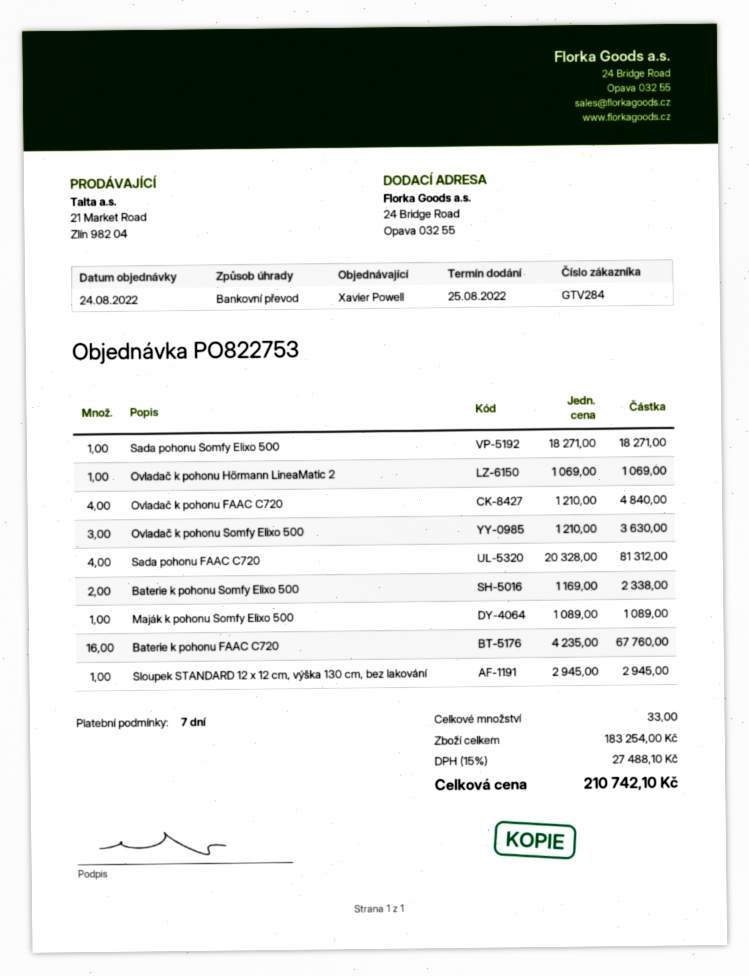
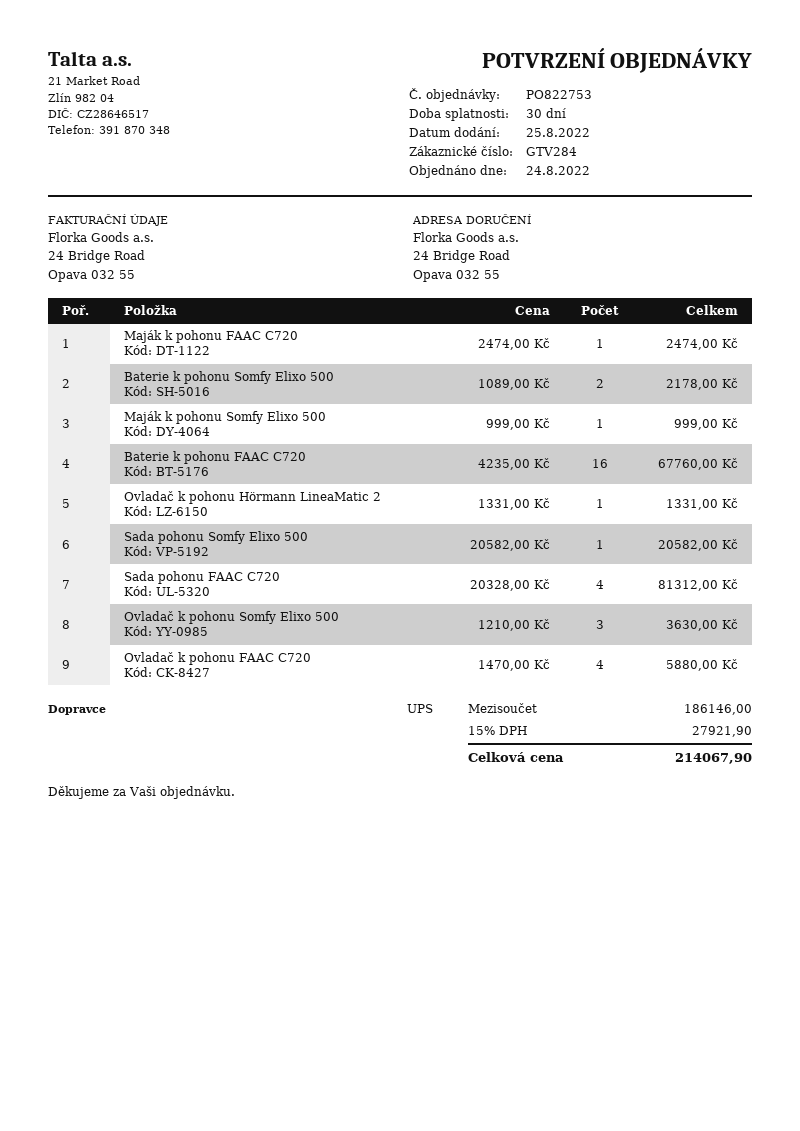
payment terms: 7 days -> 30 days
Sada pohonu Somfy Elixo 500: 1 x 18271.00 = 18271.00 -> 1 x 20582.00 = 20582.00
Ovladač k pohonu Hörmann LineaMatic 2: 1 x 1069.00 = 1069.00 -> 1 x 1331.00 = 1331.00
Ovladač k pohonu FAAC C720: 4 x 1210.00 = 4840.00 -> 4 x 1470.00 = 5880.00
Baterie k pohonu Somfy Elixo 500: 2 x 1169.00 = 2338.00 -> 2 x 1089.00 = 2178.00
Maják k pohonu Somfy Elixo 500: 1 x 1089.00 = 1089.00 -> 1 x 999.00 = 999.00
Sloupek STANDARD 12 x 12 cm, výška 130 cm, bez lakování: 1 x 2945.00 = 2945.00 -> none
Maják k pohonu FAAC C720: none -> 1 x 2474.00 = 2474.00
subtotal: 183254.00 -> 186146.00
tax: 15% = 27488.10 -> 15% = 27921.90
total: 210742.10 -> 214067.90

